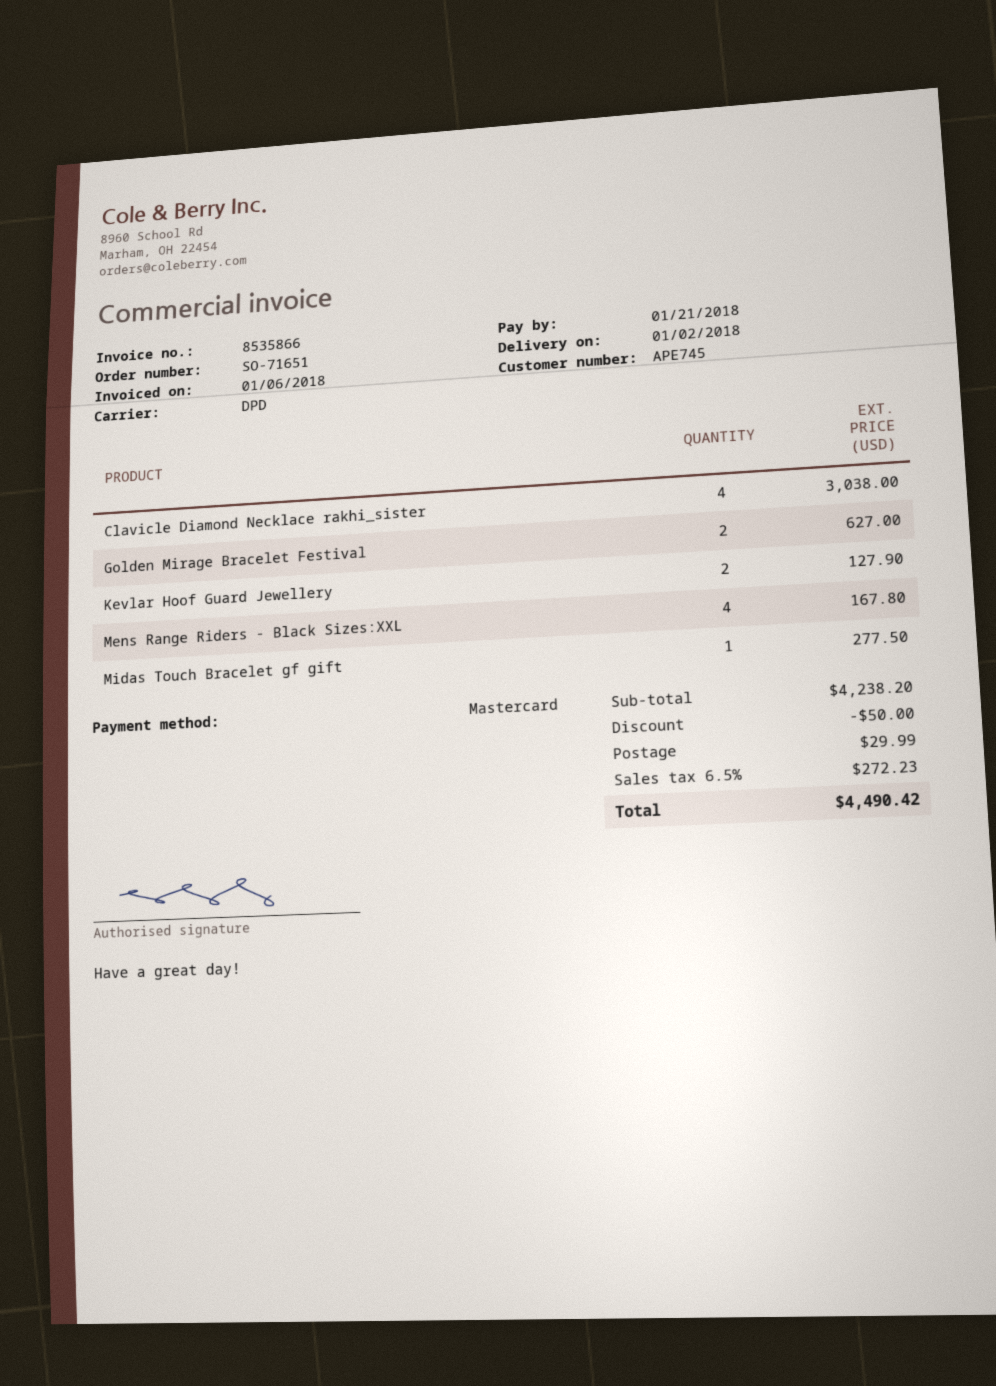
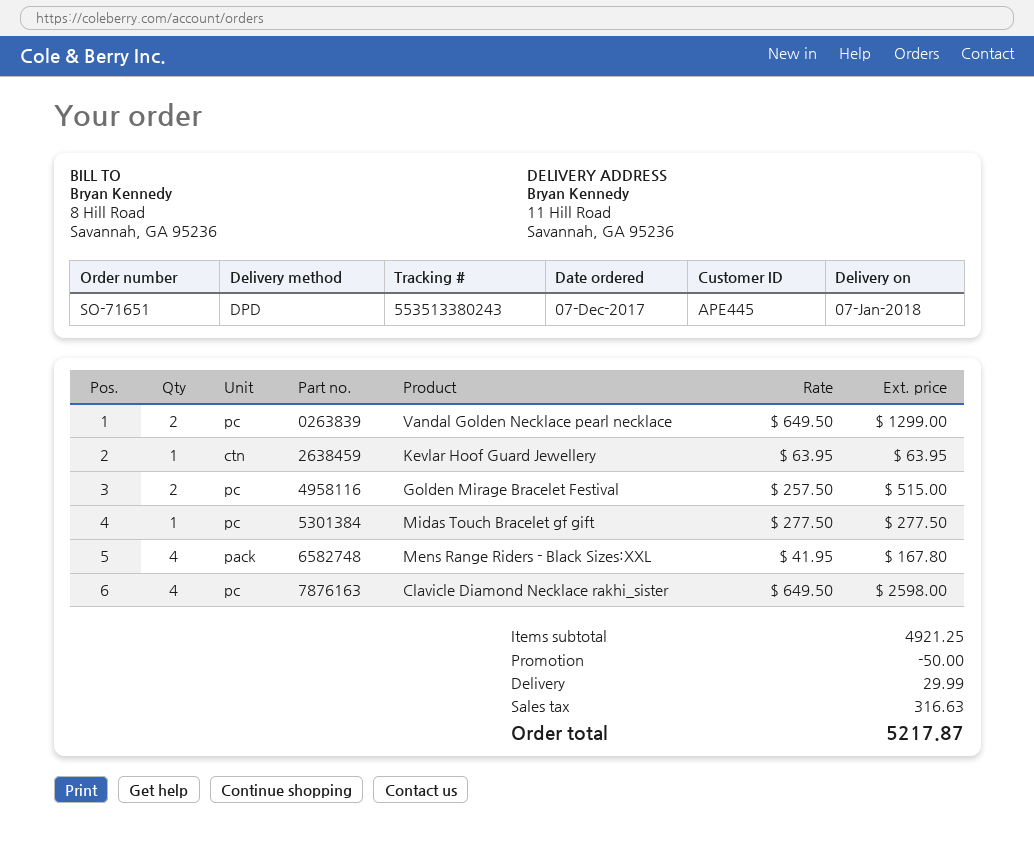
delivery date: 2018-01-02 -> 2018-01-07
customer number: APE745 -> APE445
Clavicle Diamond Necklace rakhi_sister: 4 for 3038.00 -> 4 for 2598.00
Golden Mirage Bracelet Festival: 2 for 627.00 -> 2 for 515.00
Kevlar Hoof Guard Jewellery: 2 for 127.90 -> 1 for 63.95
Vandal Golden Necklace pearl necklace: none -> 2 for 1299.00
subtotal: 4238.20 -> 4921.25
tax: 272.23 -> 316.63
total: 4490.42 -> 5217.87

